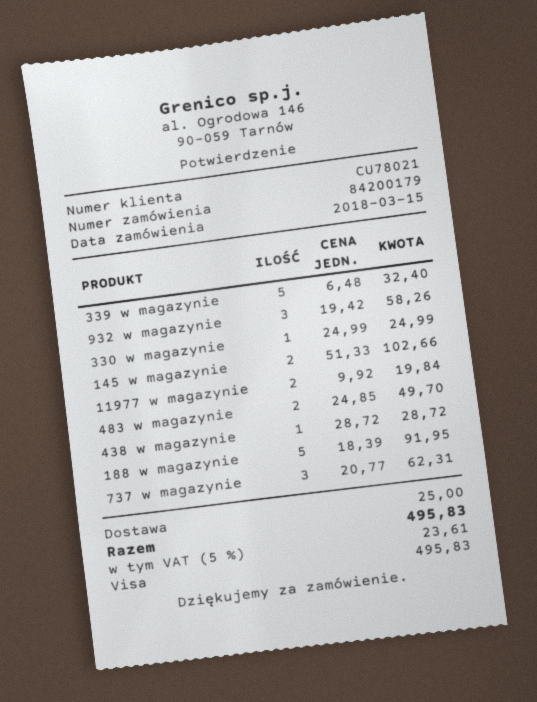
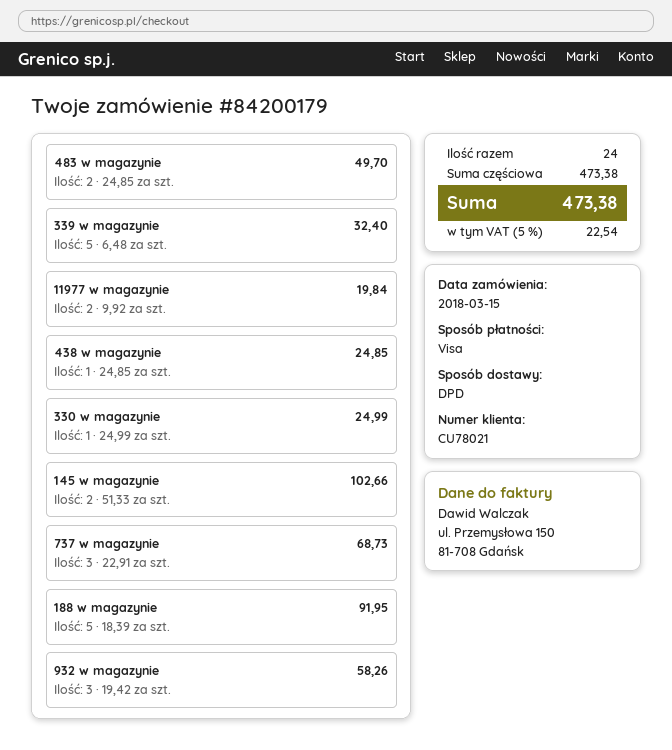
438 w magazynie: 1 x 28.72 = 28.72 -> 1 x 24.85 = 24.85
737 w magazynie: 3 x 20.77 = 62.31 -> 3 x 22.91 = 68.73
shipping: 25.00 -> none
tax: 5% = 23.61 -> 5% = 22.54
total: 495.83 -> 473.38

